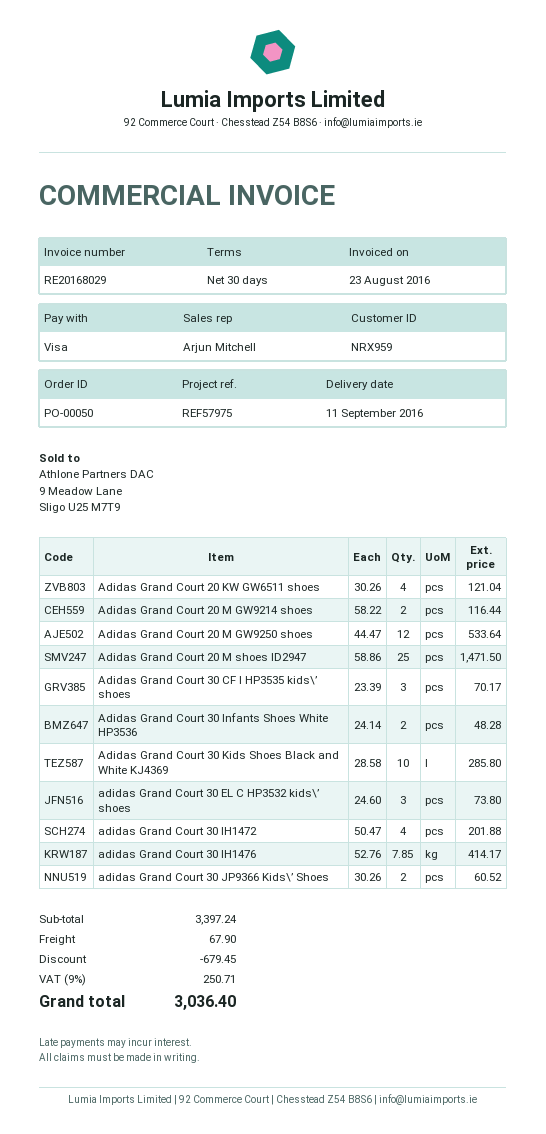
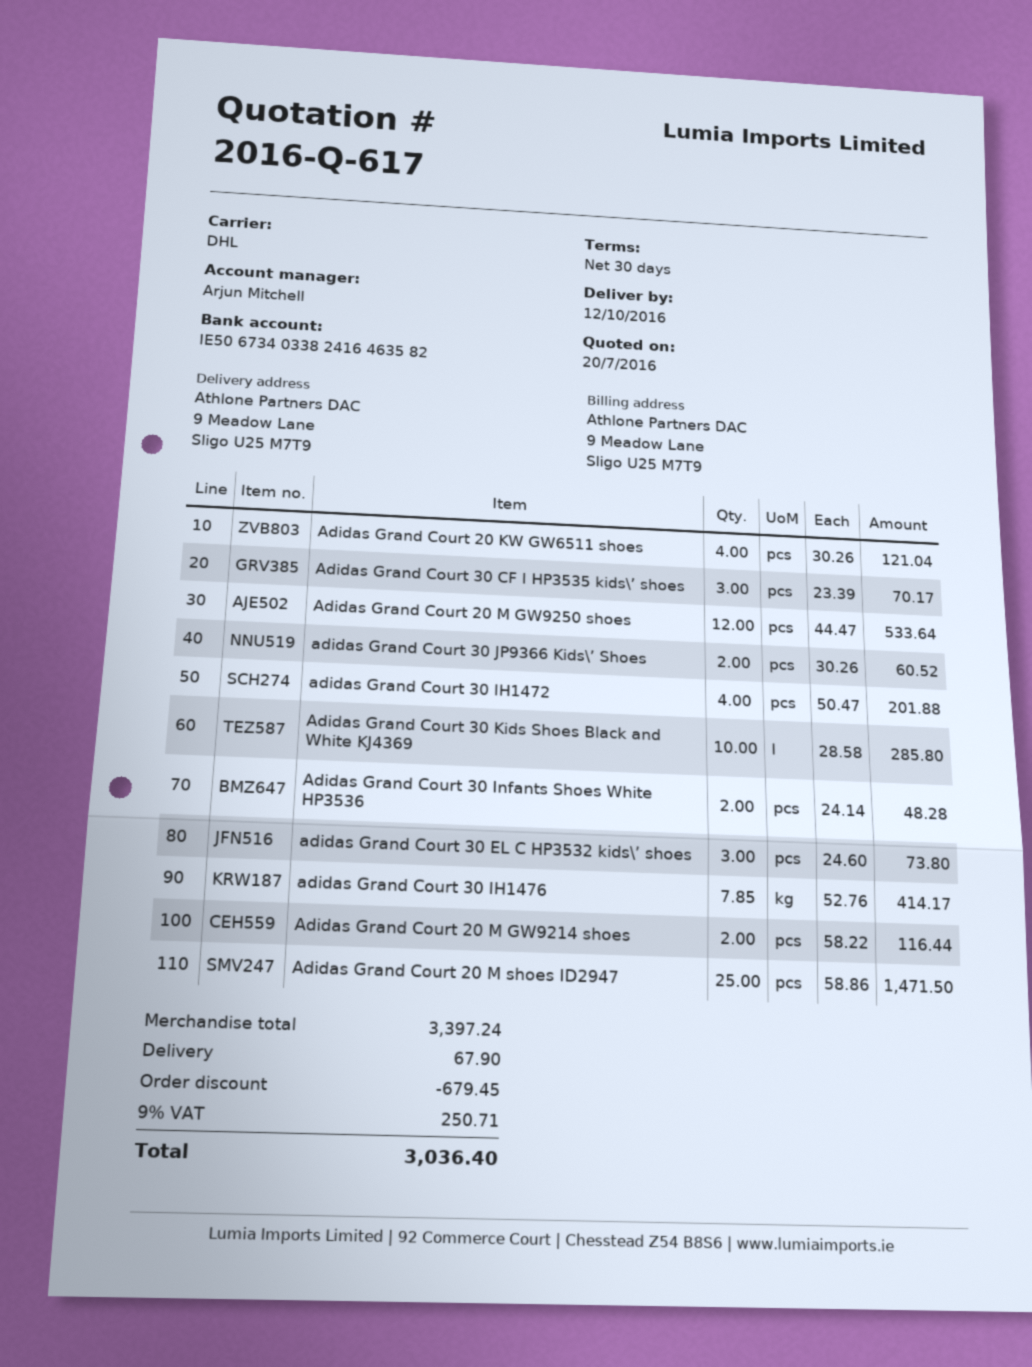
delivery date: 2016-09-11 -> 2016-10-12

